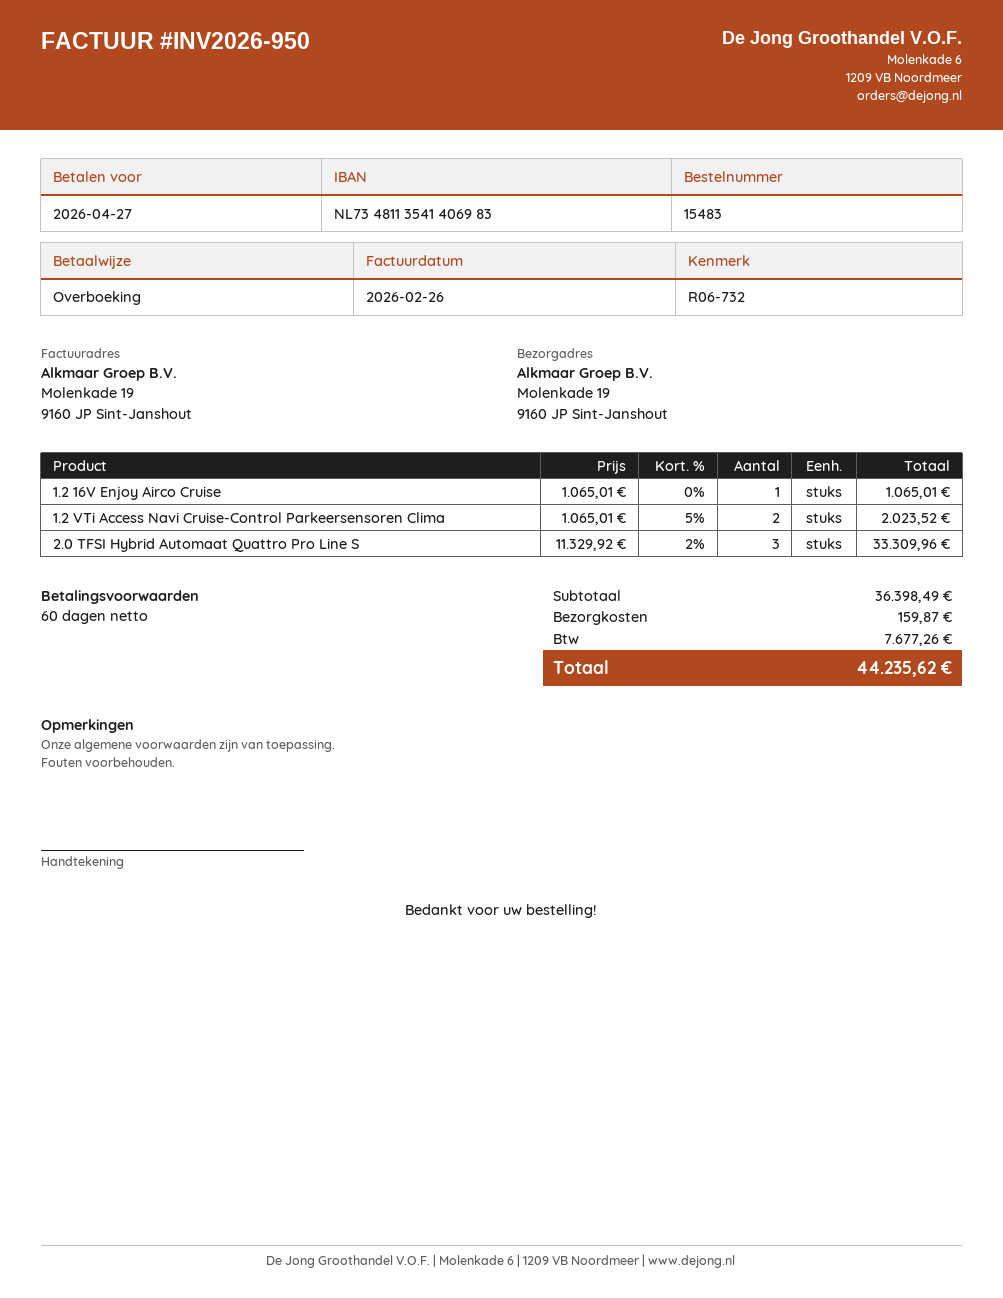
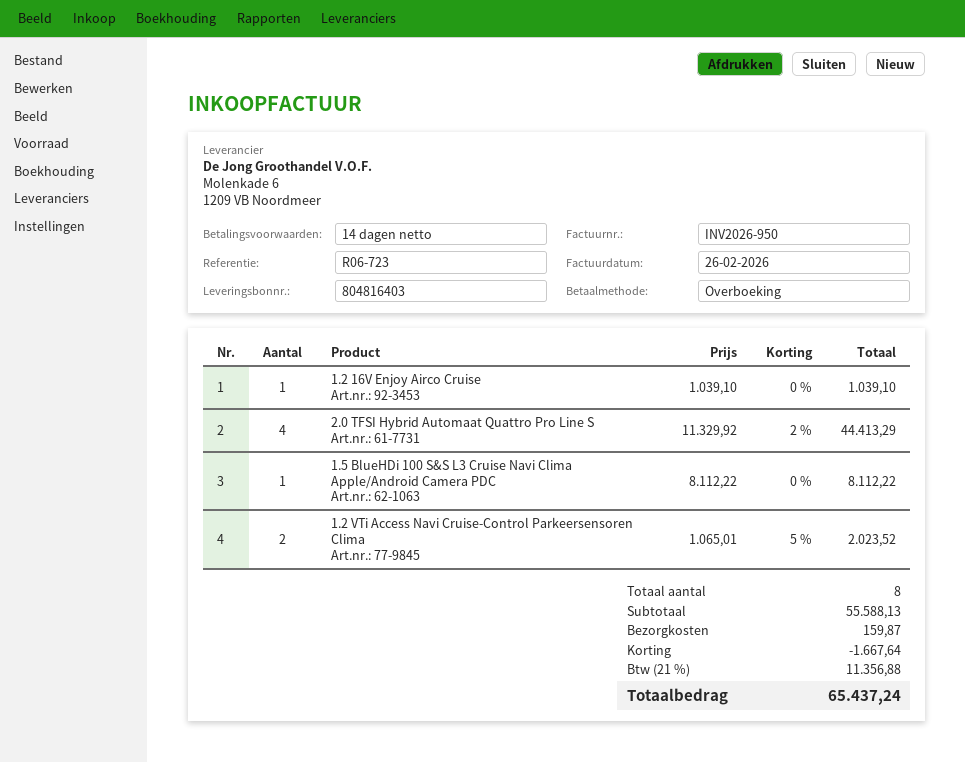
payment terms: 60 days -> 14 days
reference: R06-732 -> R06-723
1.2 16V Enjoy Airco Cruise: 1 x 1065.01 = 1065.01 -> 1 x 1039.10 = 1039.10
2.0 TFSI Hybrid Automaat Quattro Pro Line S: 3 x 11329.92 - 2% = 33309.96 -> 4 x 11329.92 - 2% = 44413.29
1.5 BlueHDi 100 S&S L3 Cruise Navi Clima Apple/Android Camera PDC: none -> 1 x 8112.22 = 8112.22
subtotal: 36398.49 -> 55588.13
discount: none -> 1667.64
tax: 7677.26 -> 11356.88
total: 44235.62 -> 65437.24

